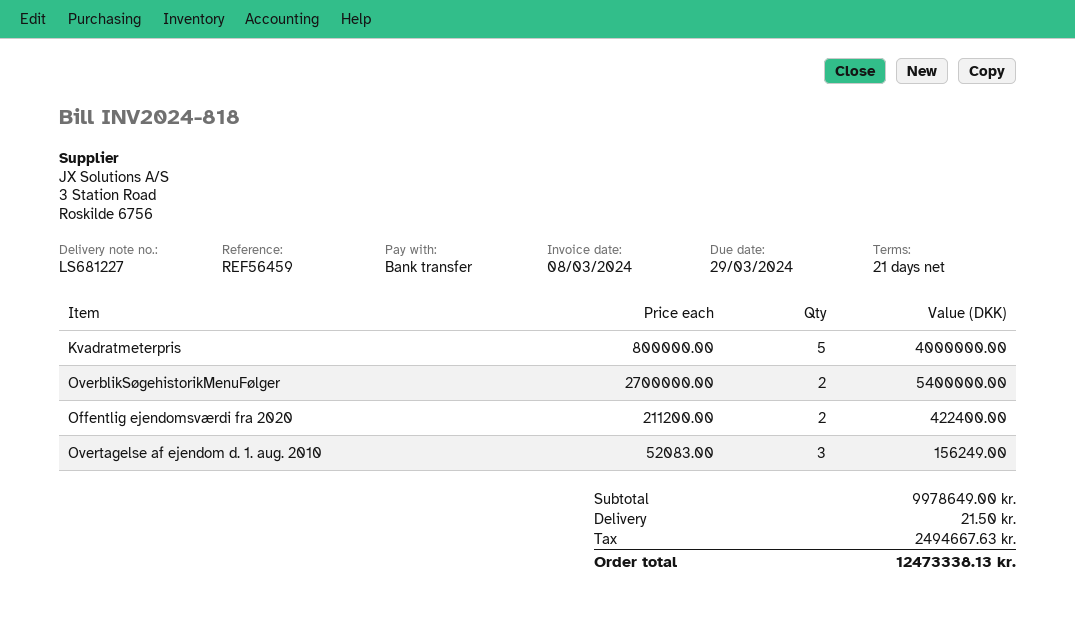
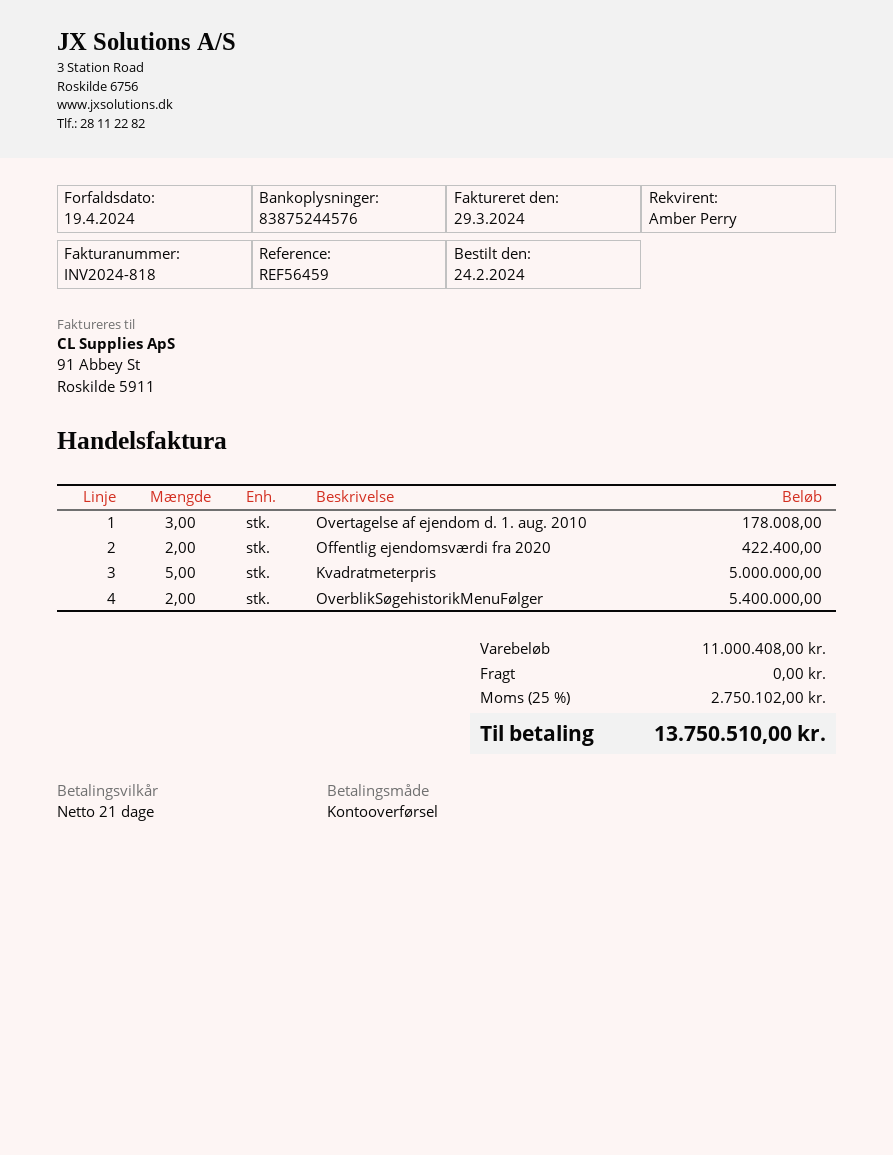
invoice date: 2024-03-08 -> 2024-03-29
due date: 2024-03-29 -> 2024-04-19
Kvadratmeterpris: 5 for 4000000.00 -> 5 for 5000000.00
Overtagelse af ejendom d. 1. aug. 2010: 3 for 156249.00 -> 3 for 178008.00
subtotal: 9978649.00 -> 11000408.00
shipping: 21.50 -> 0.00
tax: 2494667.63 -> 2750102.00
total: 12473338.13 -> 13750510.00

